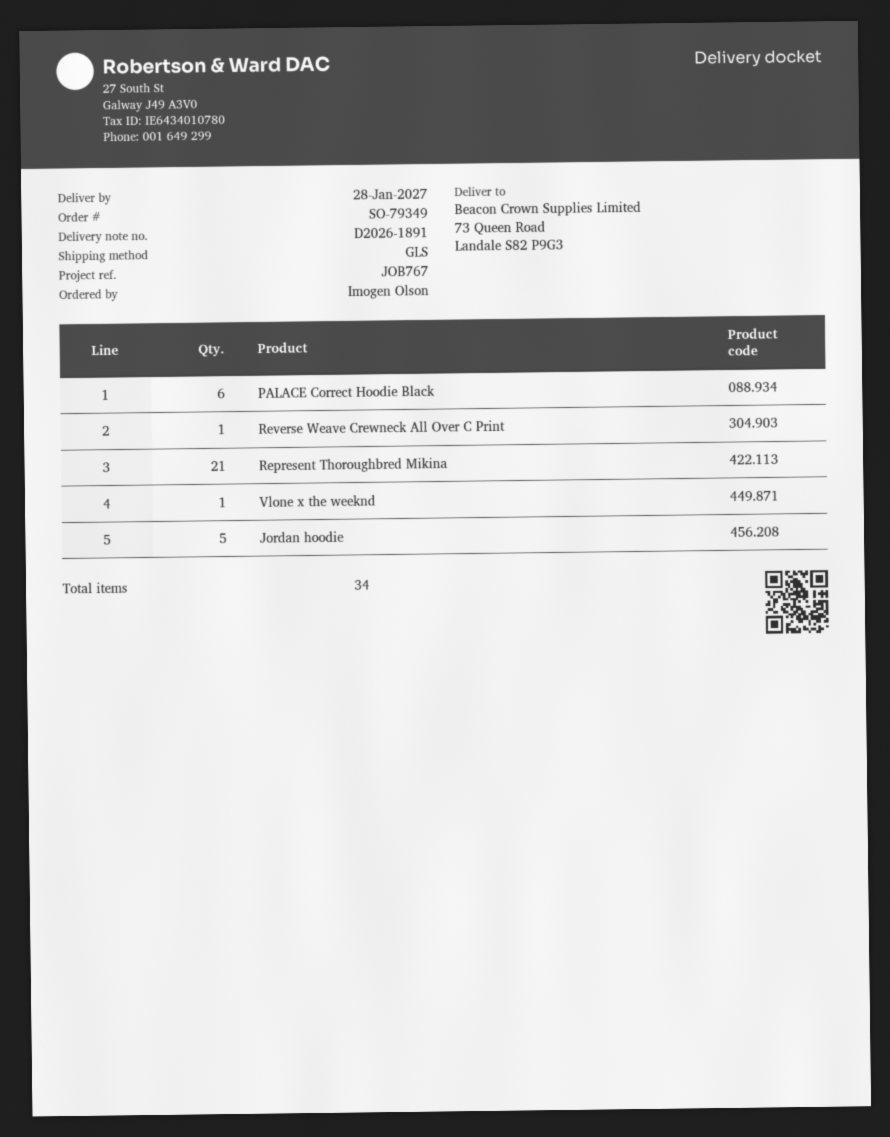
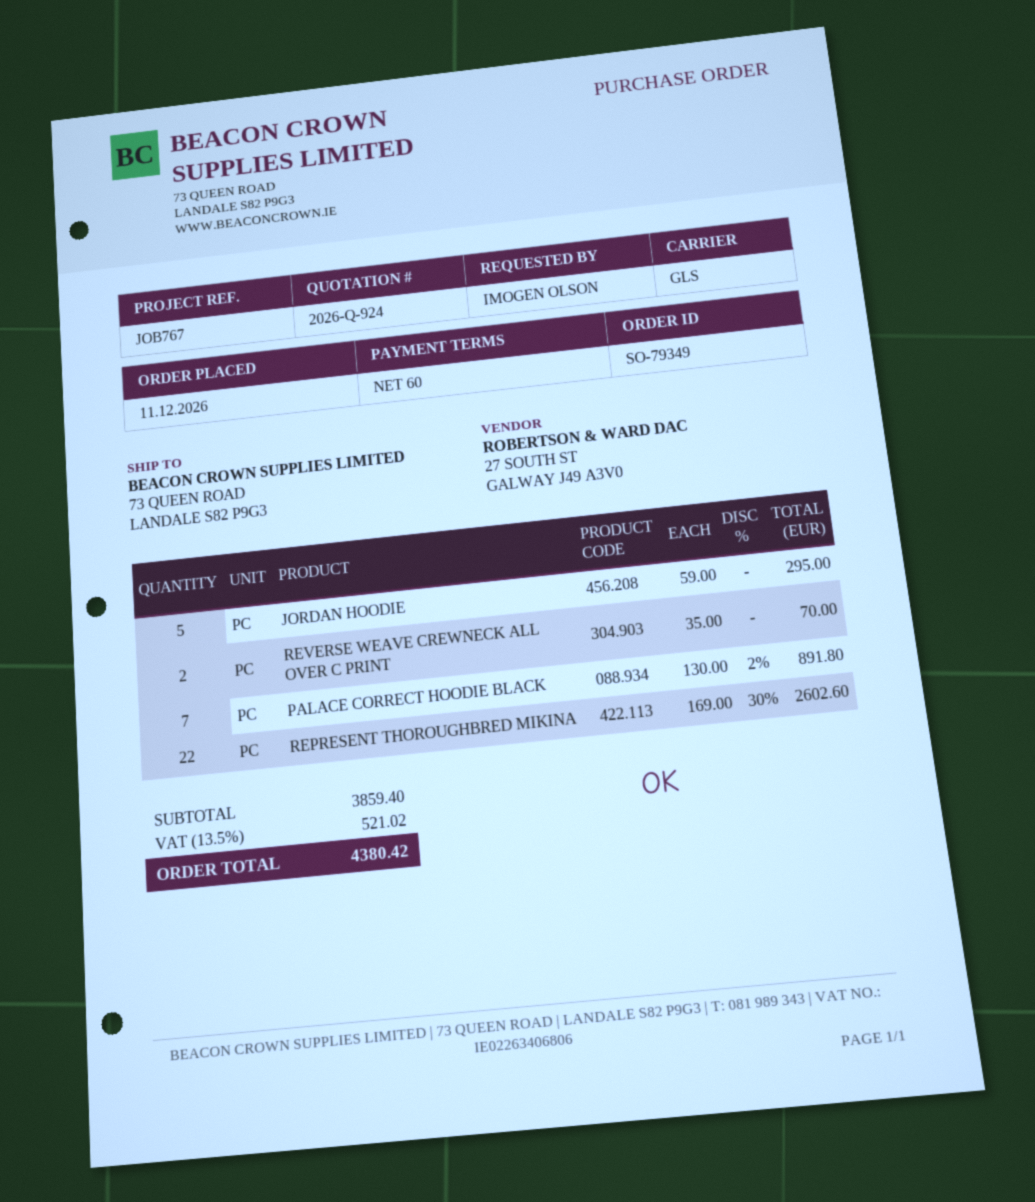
PALACE Correct Hoodie Black: 6 -> 7
Reverse Weave Crewneck All Over C Print: 1 -> 2
Represent Thoroughbred Mikina: 21 -> 22
Vlone x the weeknd: 1 -> none

